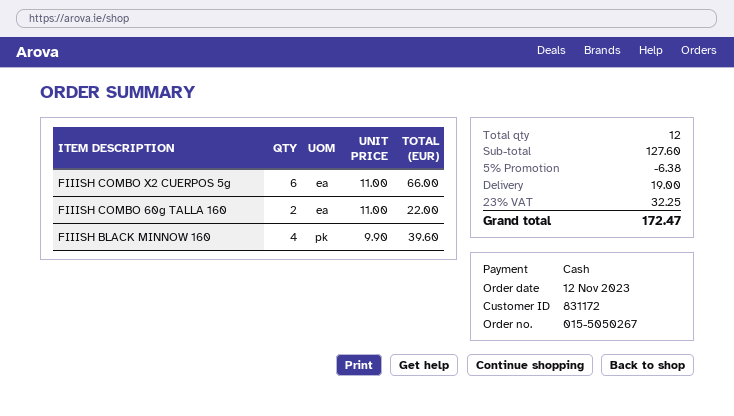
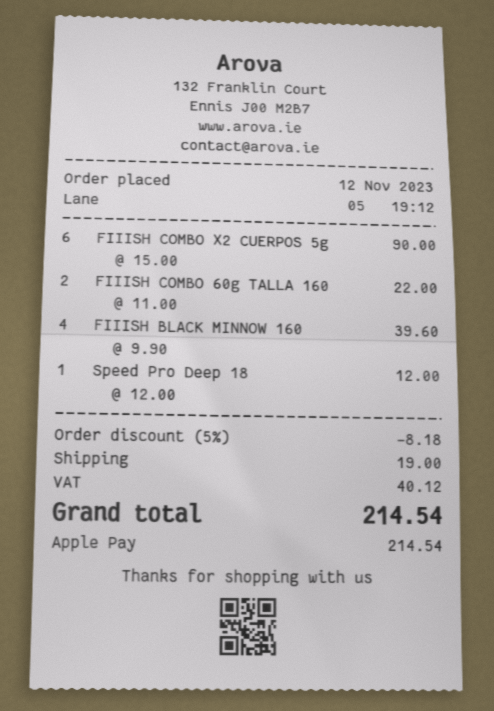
payment method: cash -> Apple Pay
FIIISH COMBO X2 CUERPOS 5g: 6 x 11.00 = 66.00 -> 6 x 15.00 = 90.00
Speed Pro Deep 18: none -> 1 x 12.00 = 12.00
discount: 5% = 6.38 -> 5% = 8.18
tax: 32.25 -> 40.12
total: 172.47 -> 214.54

